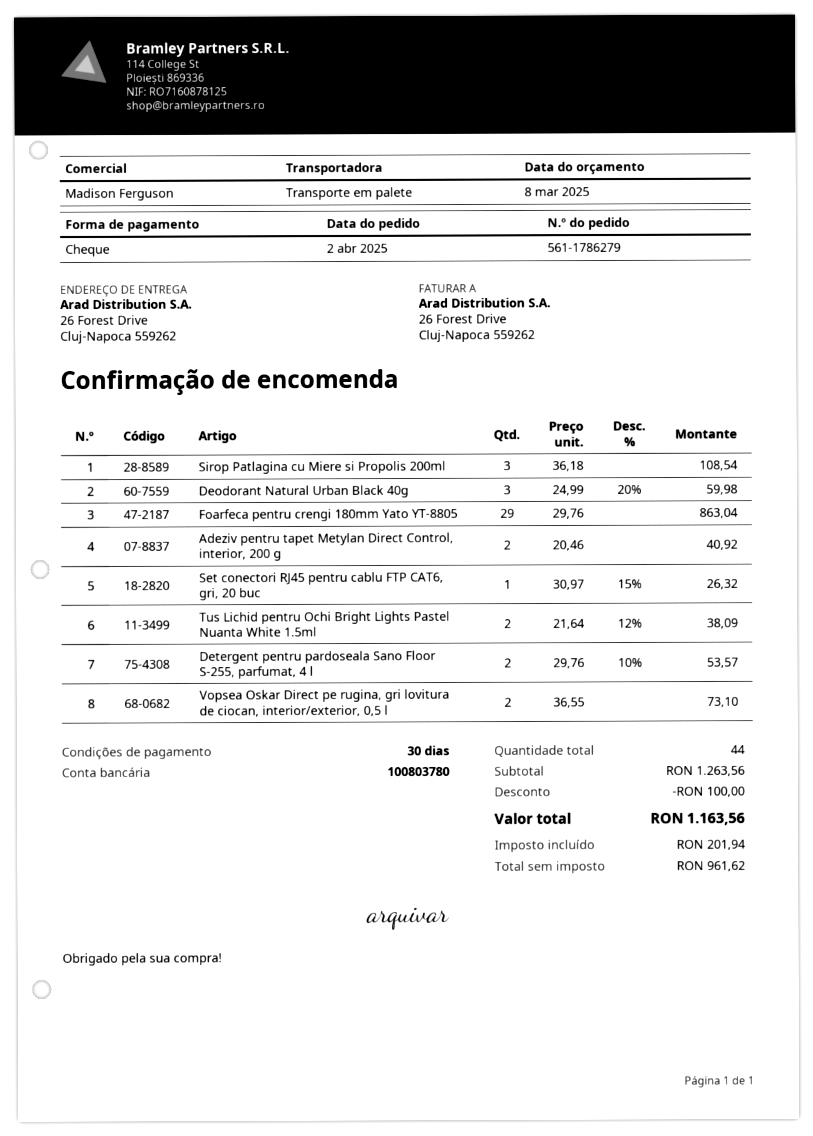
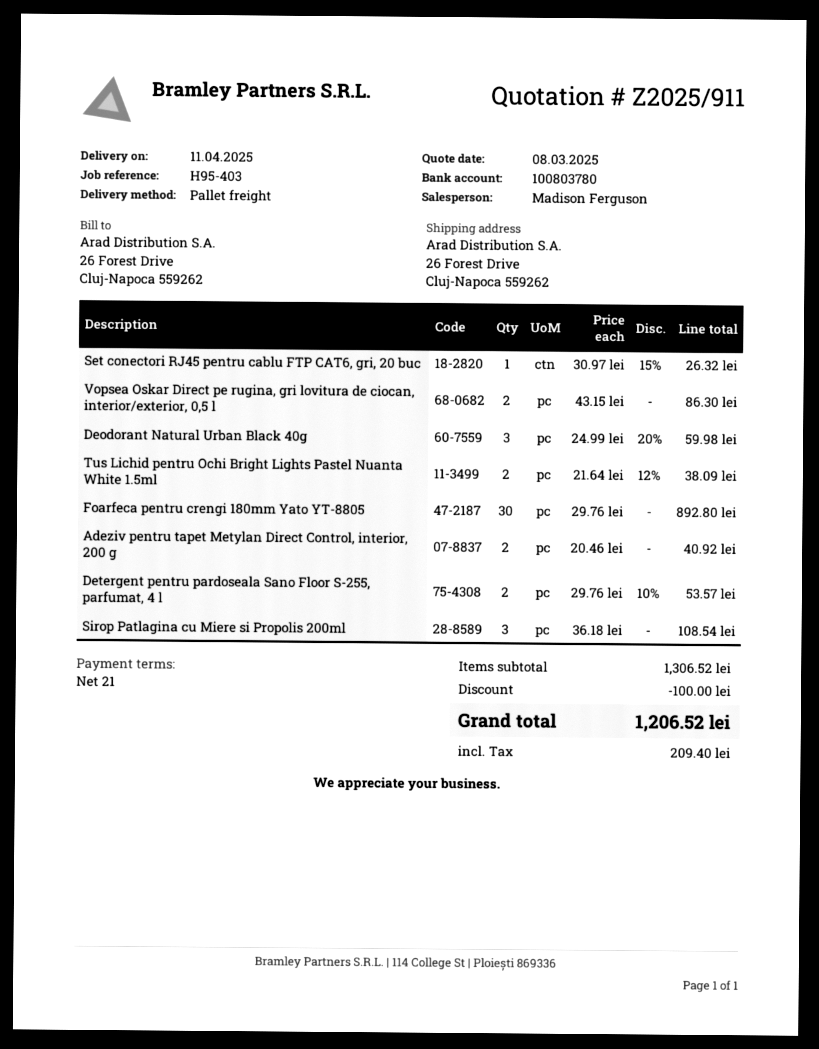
payment terms: 30 days -> 21 days
Foarfeca pentru crengi 180mm Yato YT-8805: 29 x 29.76 = 863.04 -> 30 x 29.76 = 892.80
Vopsea Oskar Direct pe rugina, gri lovitura de ciocan, interior/exterior, 0,5 l: 2 x 36.55 = 73.10 -> 2 x 43.15 = 86.30
subtotal: 1263.56 -> 1306.52
tax: 201.94 -> 209.40
total: 1163.56 -> 1206.52

